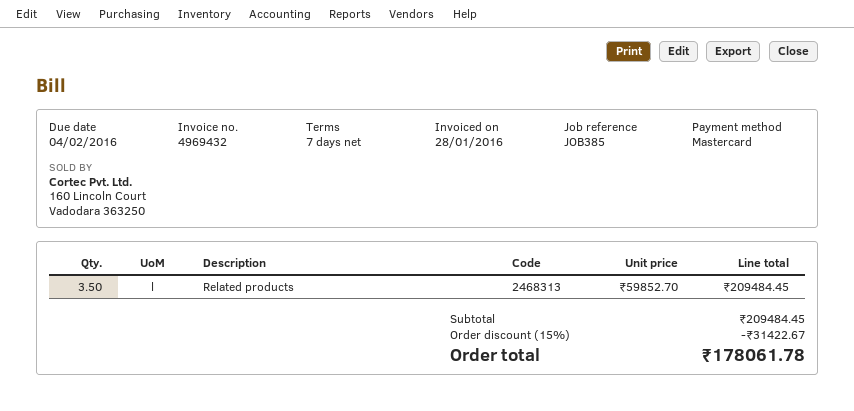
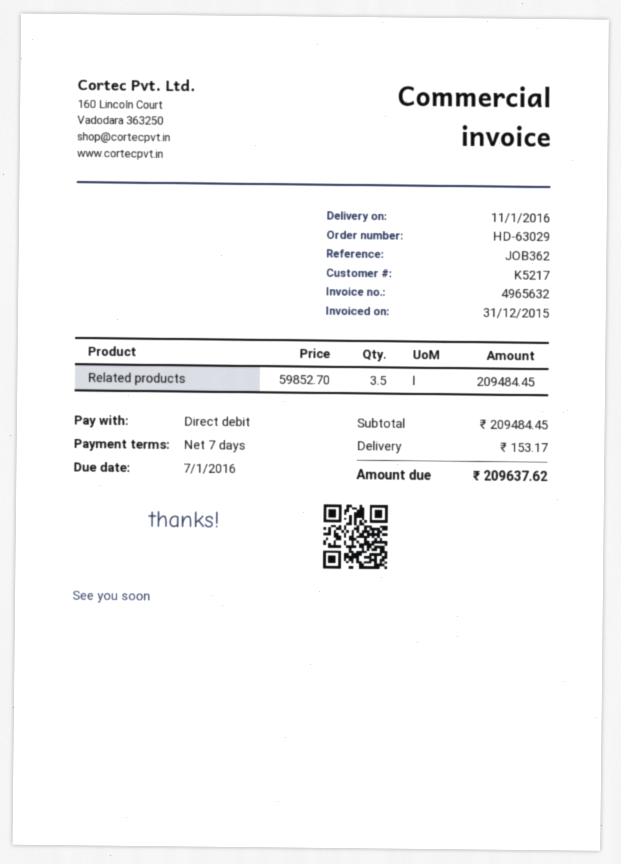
invoice number: 4969432 -> 4965632
invoice date: 2016-01-28 -> 2015-12-31
due date: 2016-02-04 -> 2016-01-07
reference: JOB385 -> JOB362
payment method: Mastercard -> direct debit
discount: 15% = 31422.67 -> none
shipping: none -> 153.17
total: 178061.78 -> 209637.62

